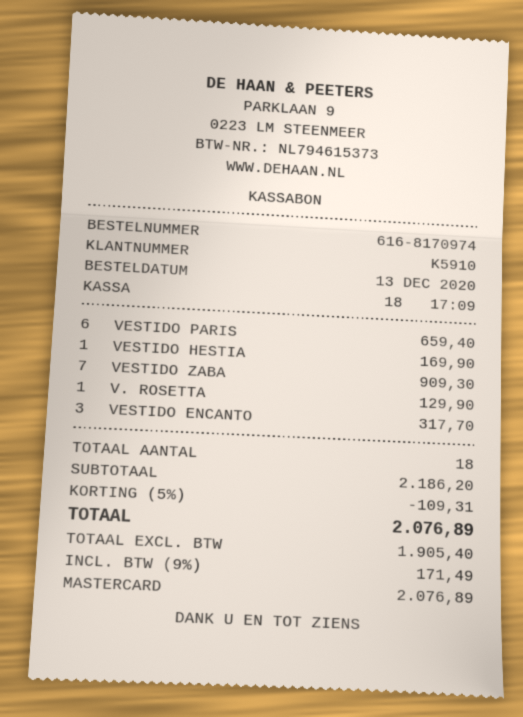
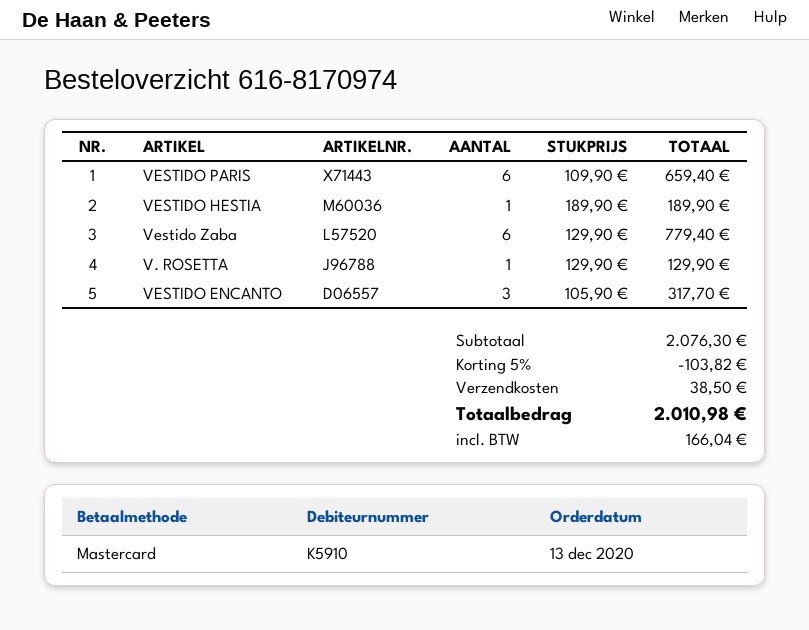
VESTIDO HESTIA: 1 for 169.90 -> 1 for 189.90
VESTIDO ZABA: 7 for 909.30 -> 6 for 779.40
subtotal: 2186.20 -> 2076.30
discount: 5% = 109.31 -> 5% = 103.82
shipping: none -> 38.50
tax: 171.49 -> 166.04
total: 2076.89 -> 2010.98

